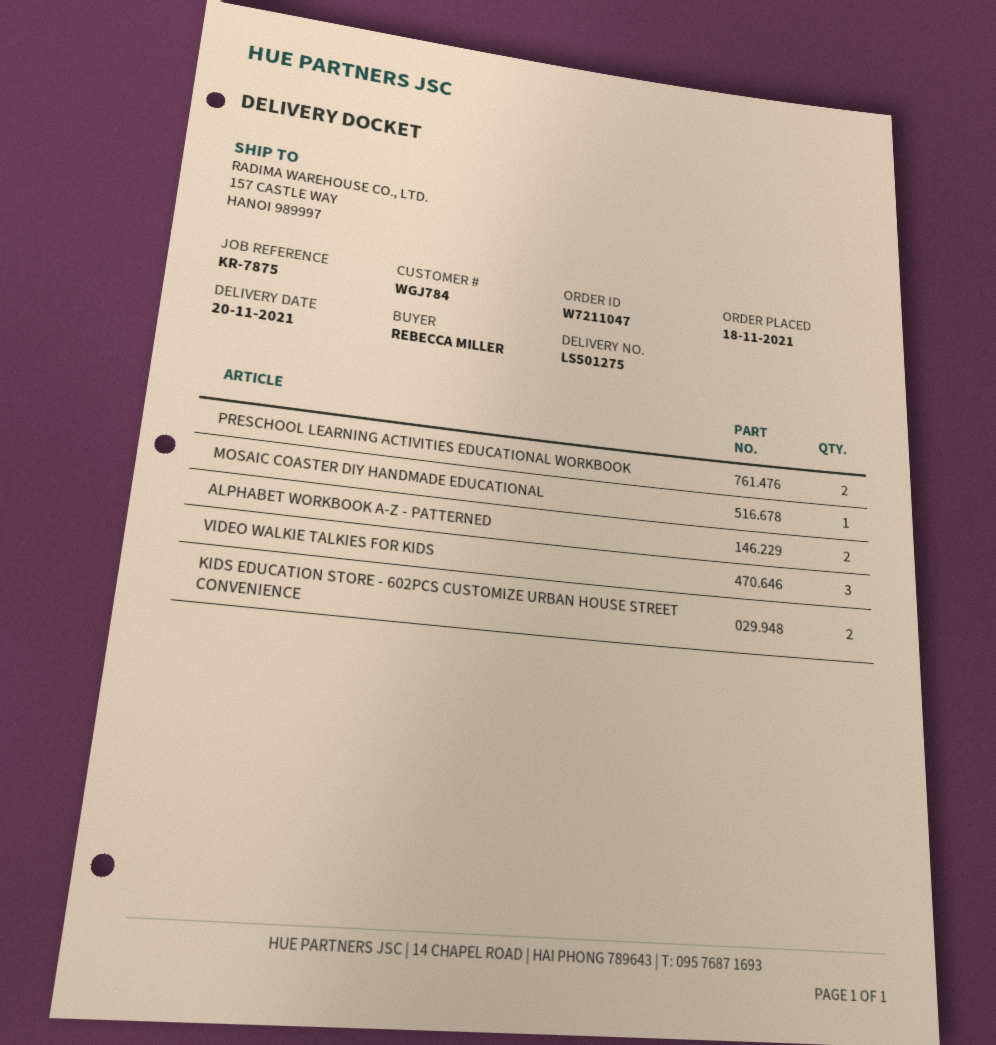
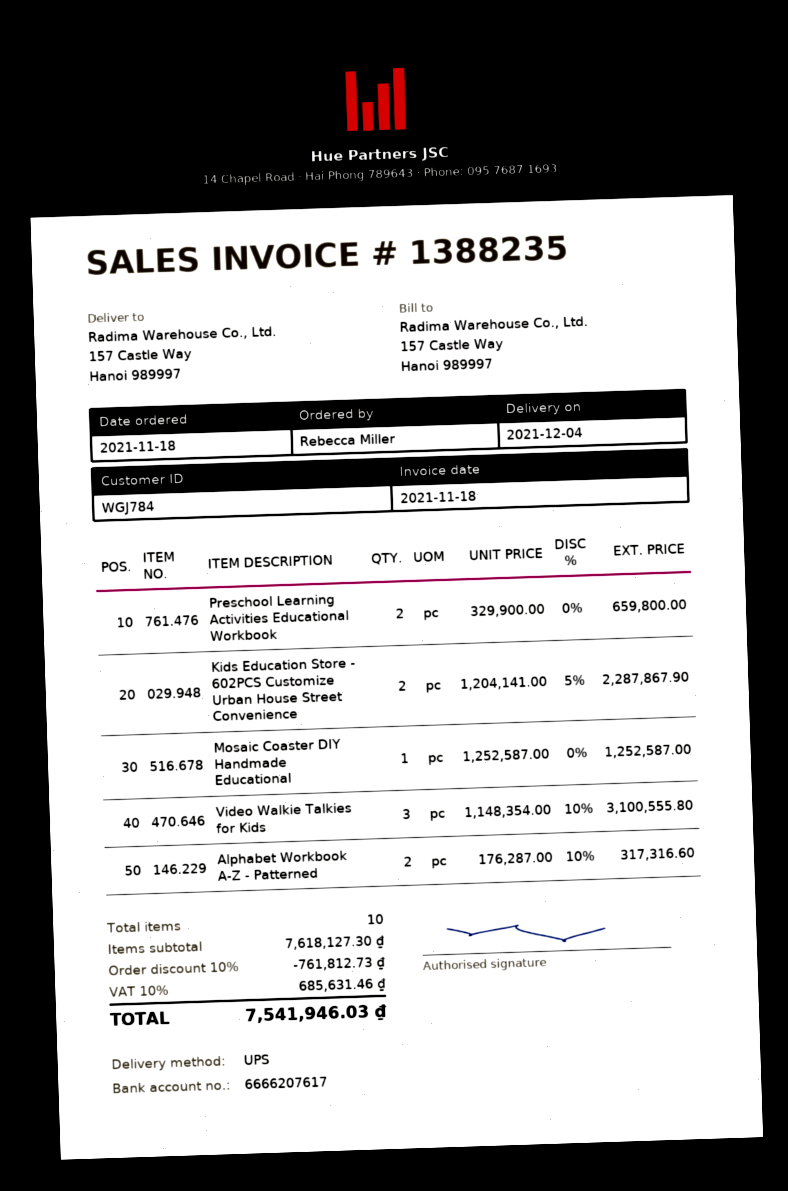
delivery date: 2021-11-20 -> 2021-12-04

